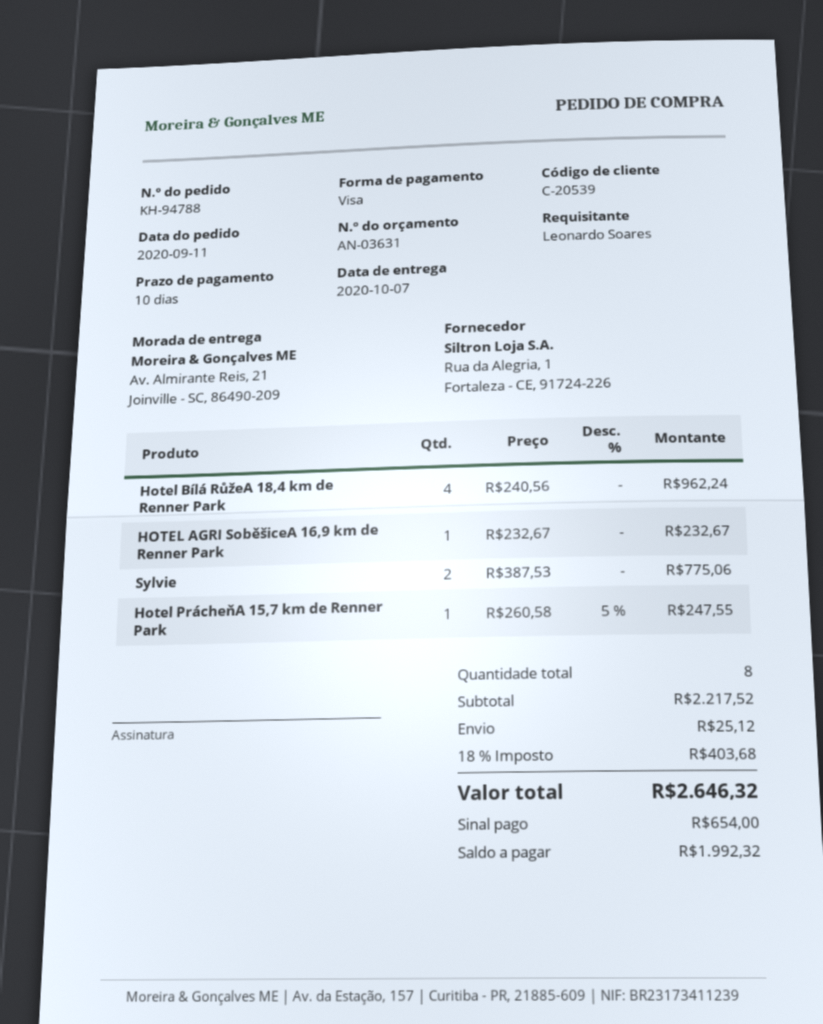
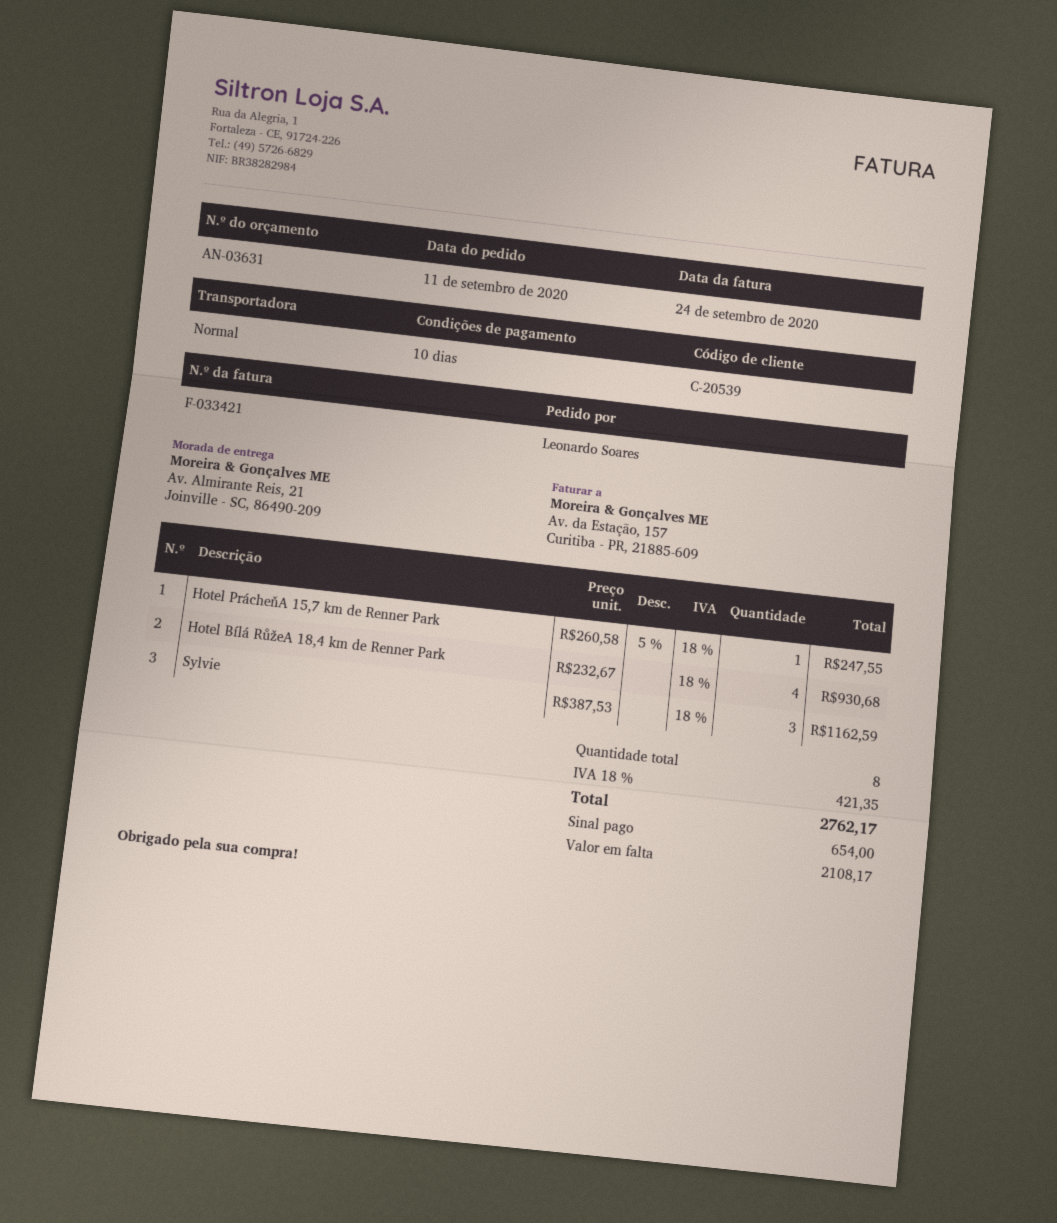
Hotel Bílá RůžeA 18,4 km de Renner Park: 4 x 240.56 = 962.24 -> 4 x 232.67 = 930.68
HOTEL AGRI SoběšiceA 16,9 km de Renner Park: 1 x 232.67 = 232.67 -> none
Sylvie: 2 x 387.53 = 775.06 -> 3 x 387.53 = 1162.59
shipping: 25.12 -> none
tax: 18% = 403.68 -> 18% = 421.35
total: 2646.32 -> 2762.17
balance: 1992.32 -> 2108.17

